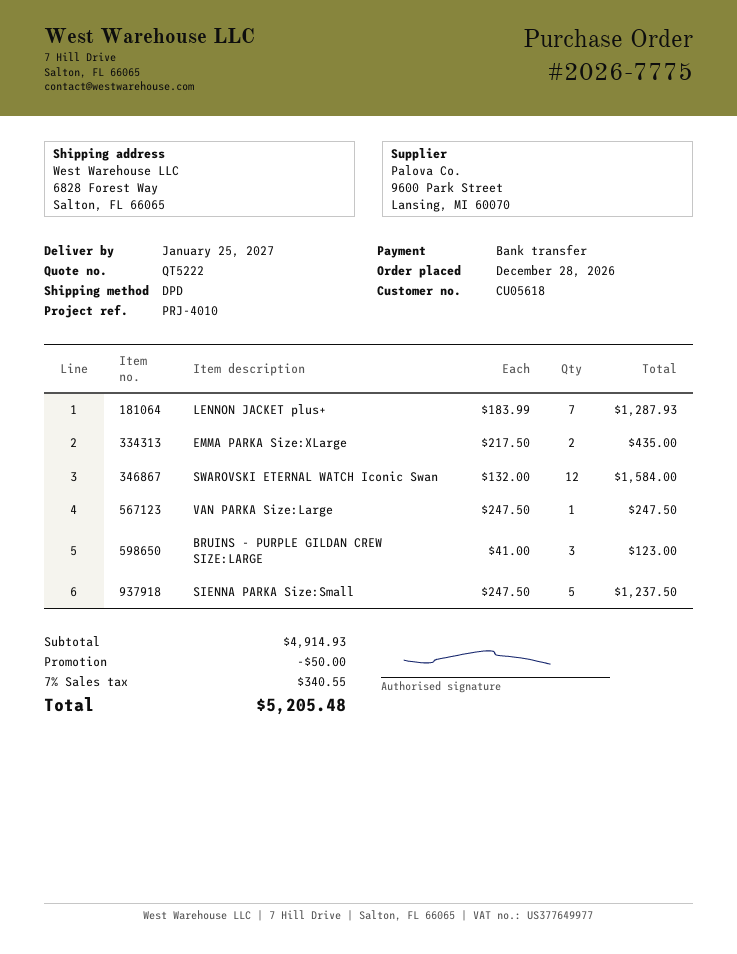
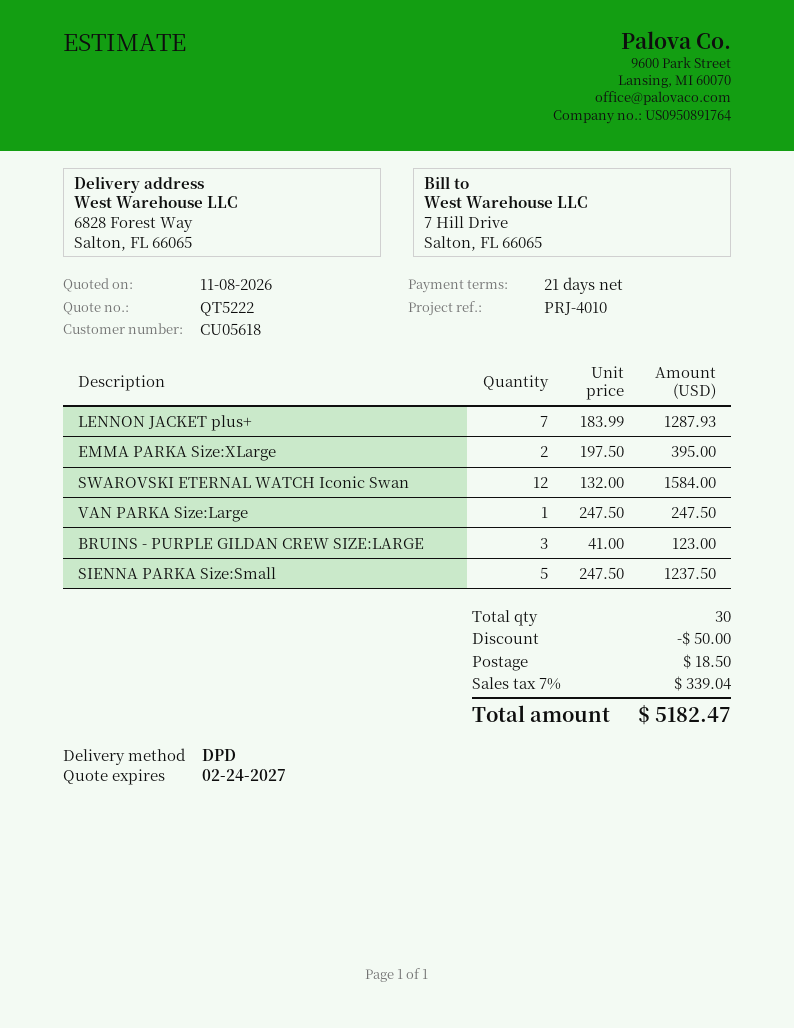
EMMA PARKA Size:XLarge: 2 x 217.50 = 435.00 -> 2 x 197.50 = 395.00
shipping: none -> 18.50
tax: 7% = 340.55 -> 7% = 339.04
total: 5205.48 -> 5182.47

